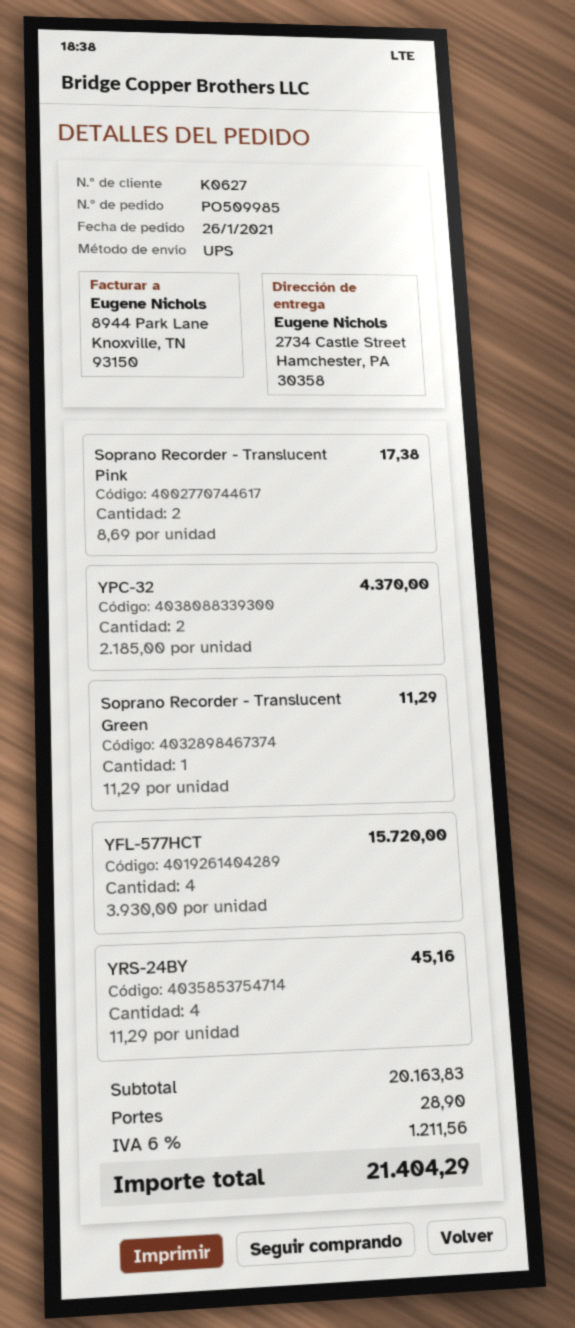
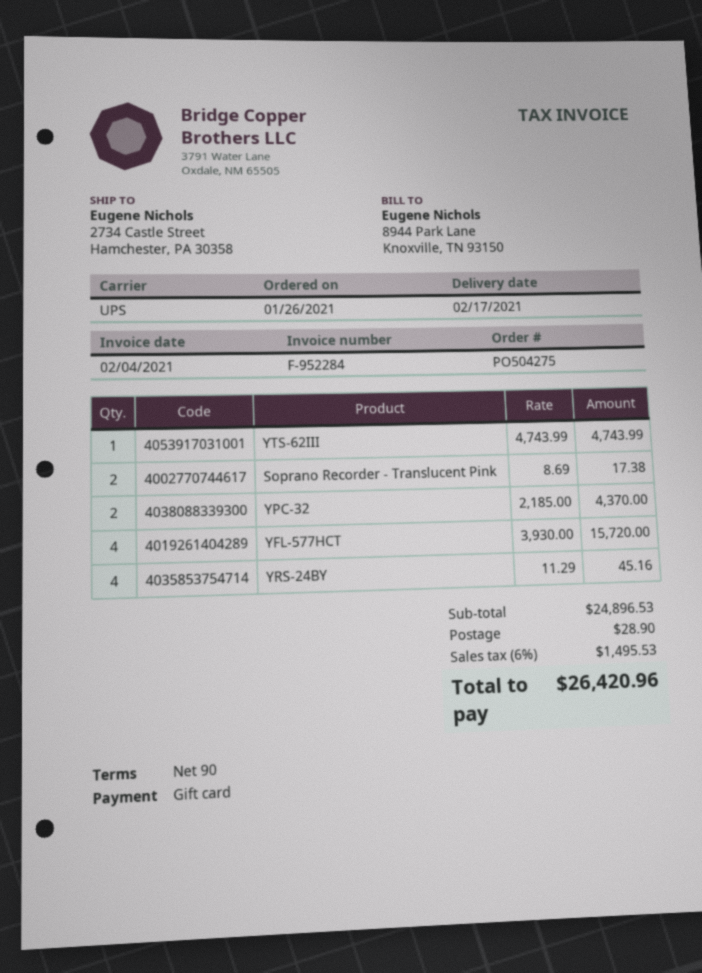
order number: PO509985 -> PO504275
Soprano Recorder - Translucent Green: 1 x 11.29 = 11.29 -> none
YTS-62III: none -> 1 x 4743.99 = 4743.99
subtotal: 20163.83 -> 24896.53
tax: 6% = 1211.56 -> 6% = 1495.53
total: 21404.29 -> 26420.96

